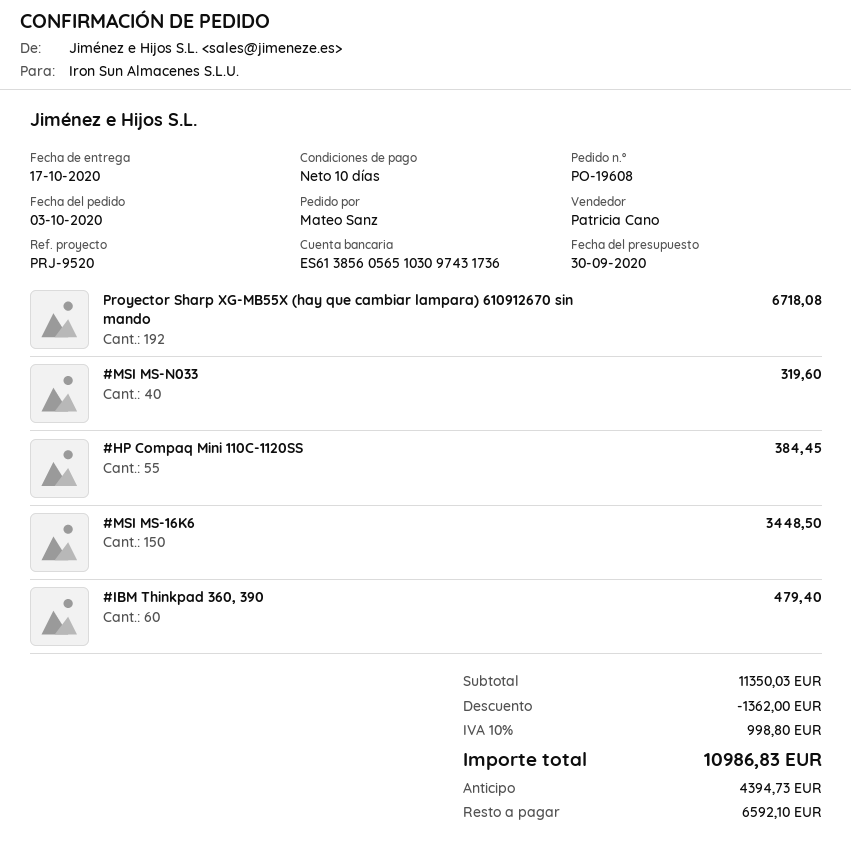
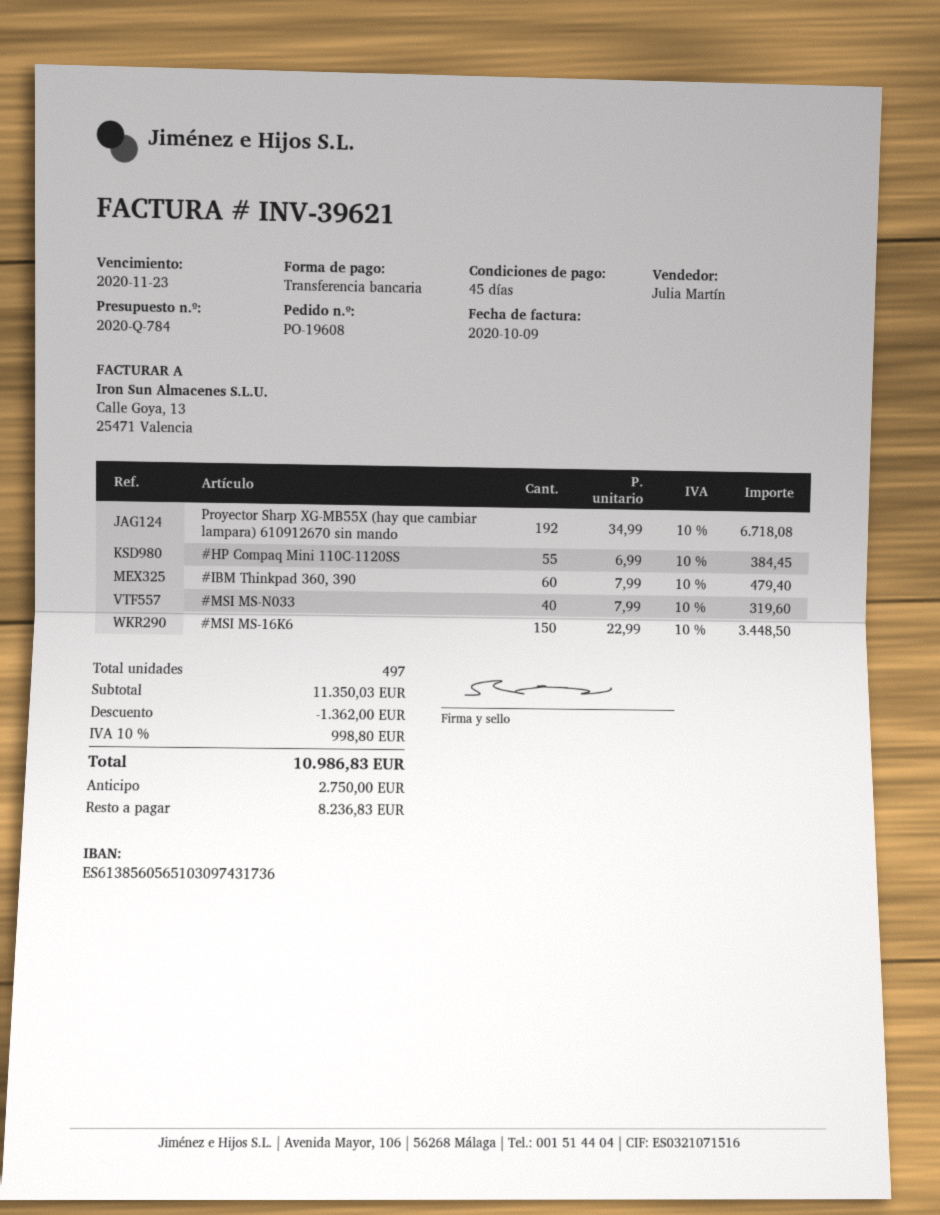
payment terms: 10 days -> 45 days
sales rep: Patricia Cano -> Julia Martín
deposit: 4394.73 -> 2750.00
balance: 6592.10 -> 8236.83

